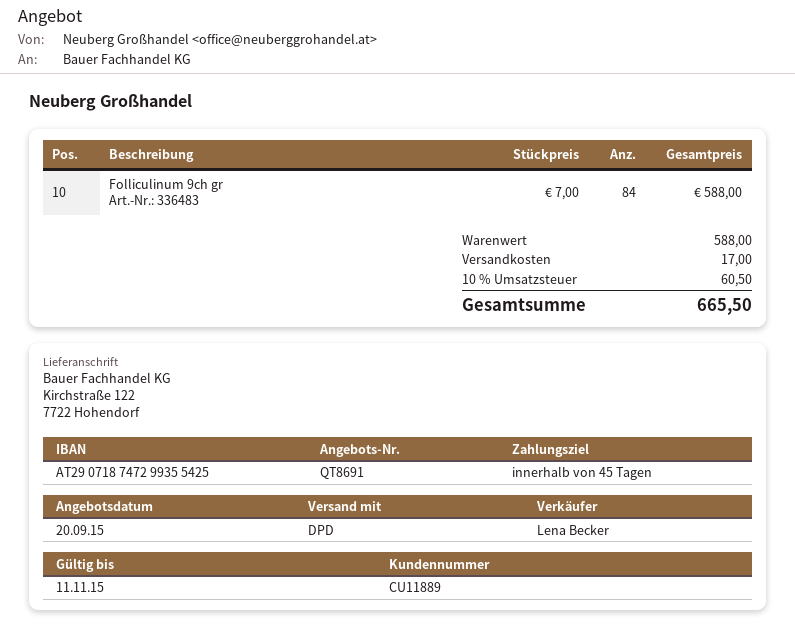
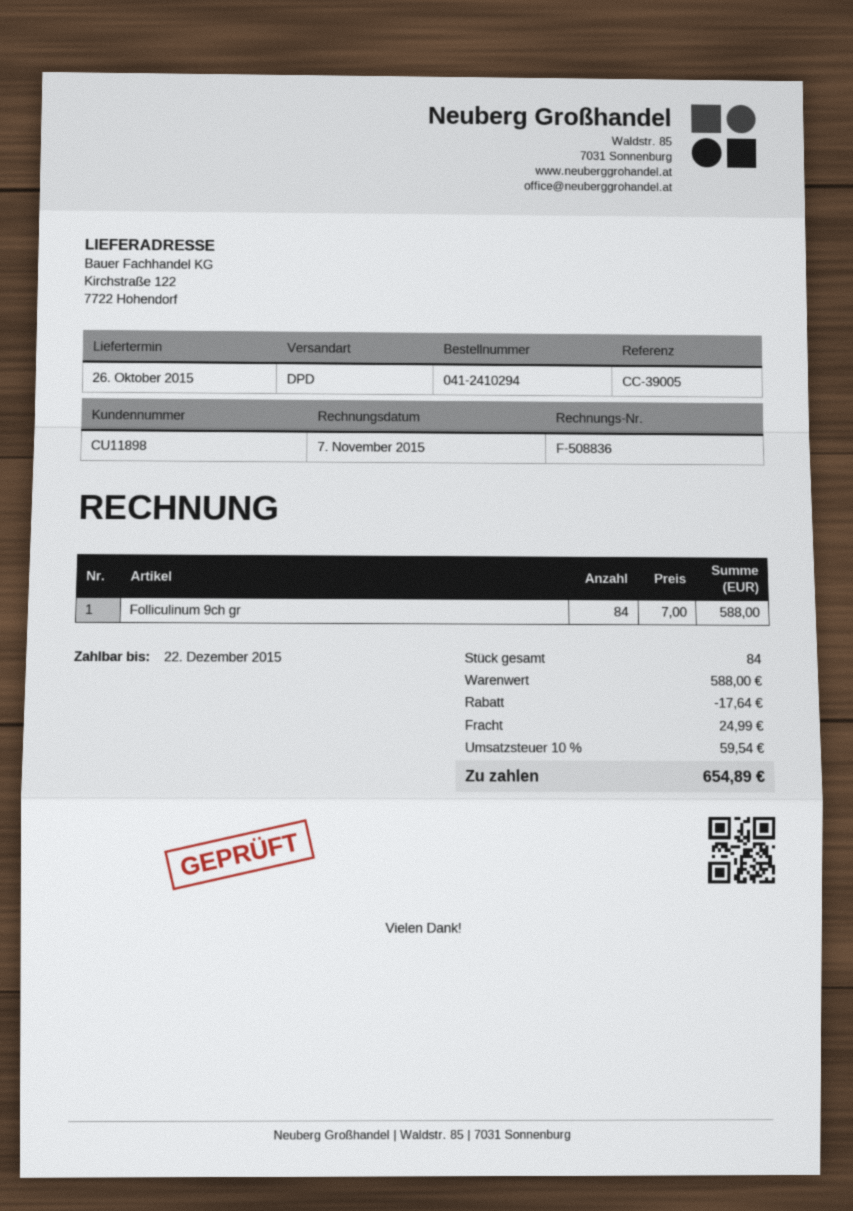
customer number: CU11889 -> CU11898
discount: none -> 17.64
shipping: 17.00 -> 24.99
tax: 10% = 60.50 -> 10% = 59.54
total: 665.50 -> 654.89

